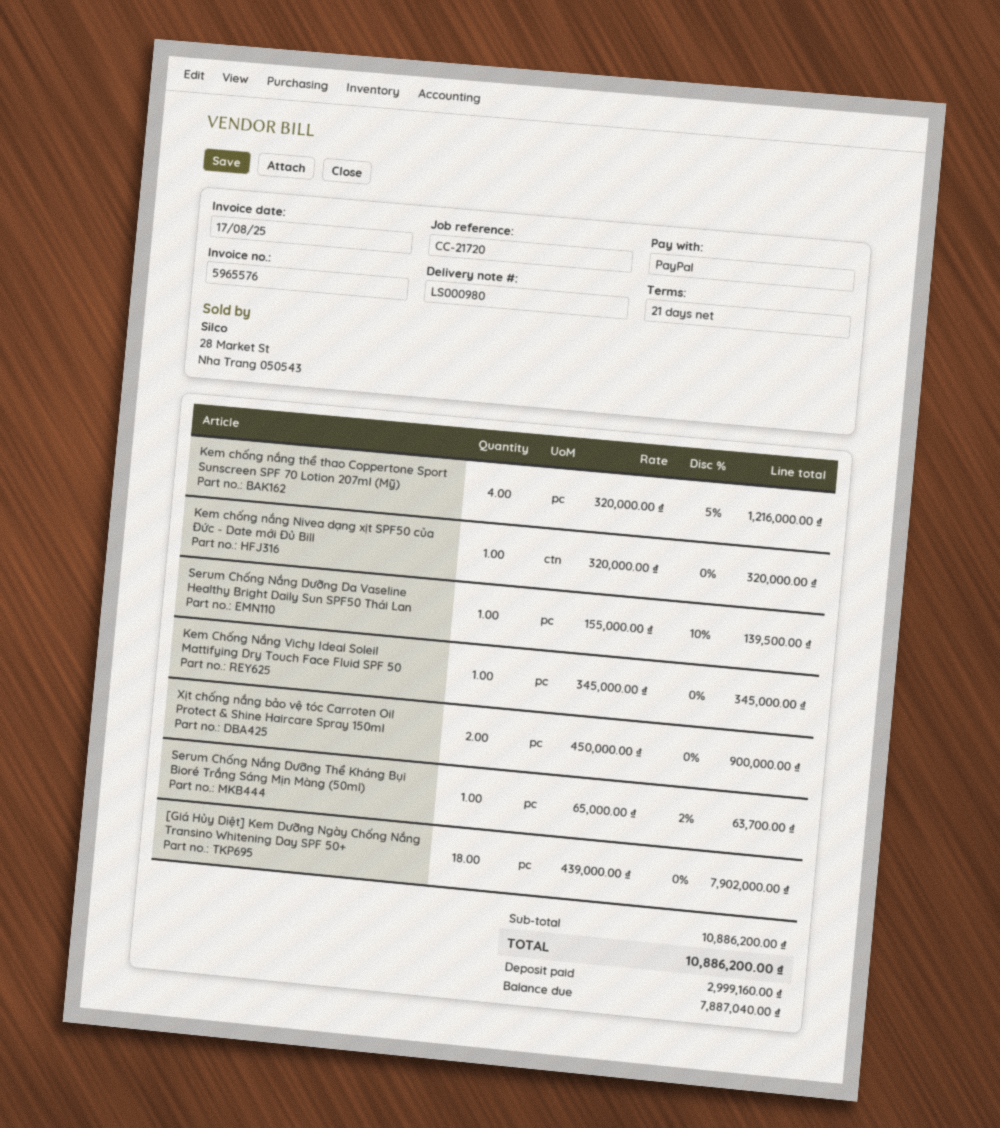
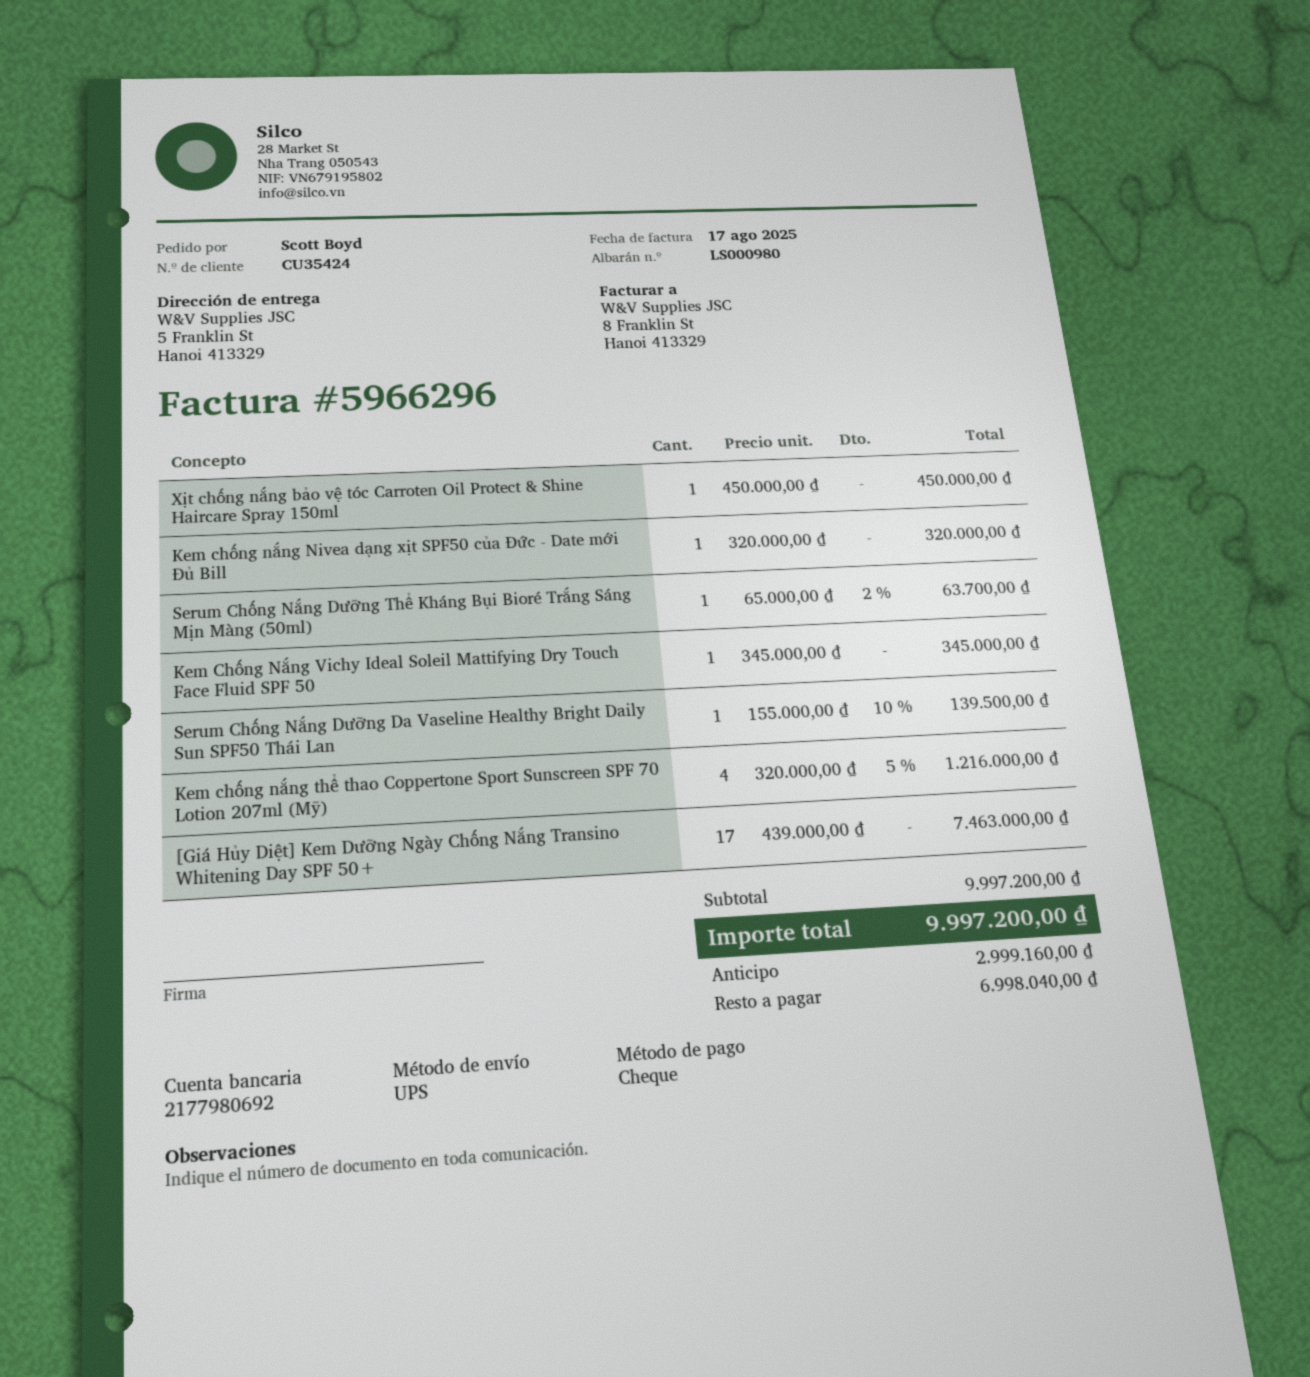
invoice number: 5965576 -> 5966296
payment method: PayPal -> cheque
Xịt chống nắng bảo vệ tóc Carroten Oil Protect & Shine Haircare Spray 150ml: 2 x 450000.00 = 900000.00 -> 1 x 450000.00 = 450000.00
[Giá Hủy Diệt] Kem Dưỡng Ngày Chống Nắng Transino Whitening Day SPF 50+: 18 x 439000.00 = 7902000.00 -> 17 x 439000.00 = 7463000.00
subtotal: 10886200.00 -> 9997200.00
total: 10886200.00 -> 9997200.00
balance: 7887040.00 -> 6998040.00

